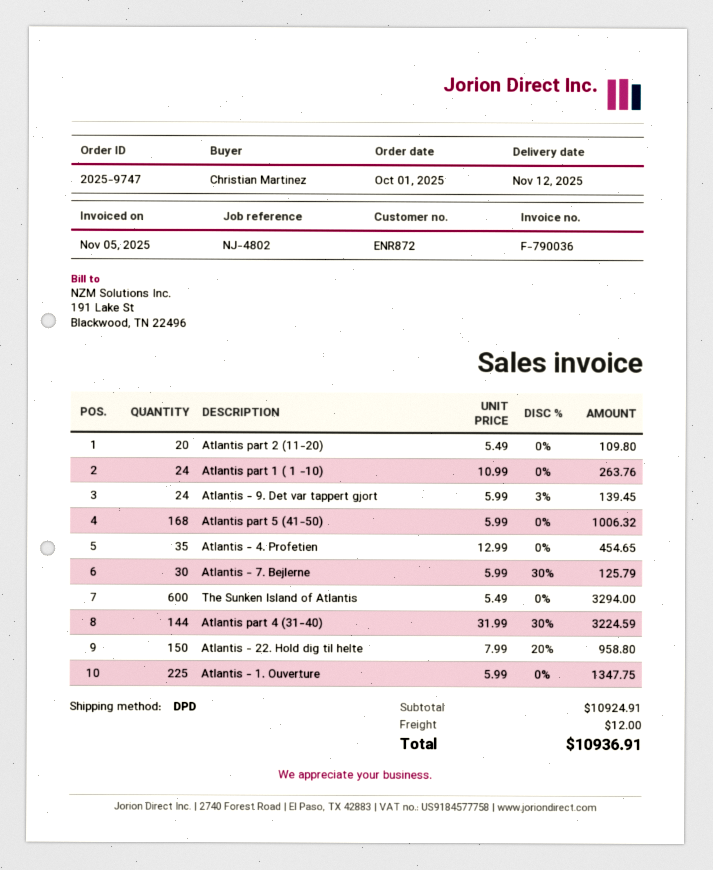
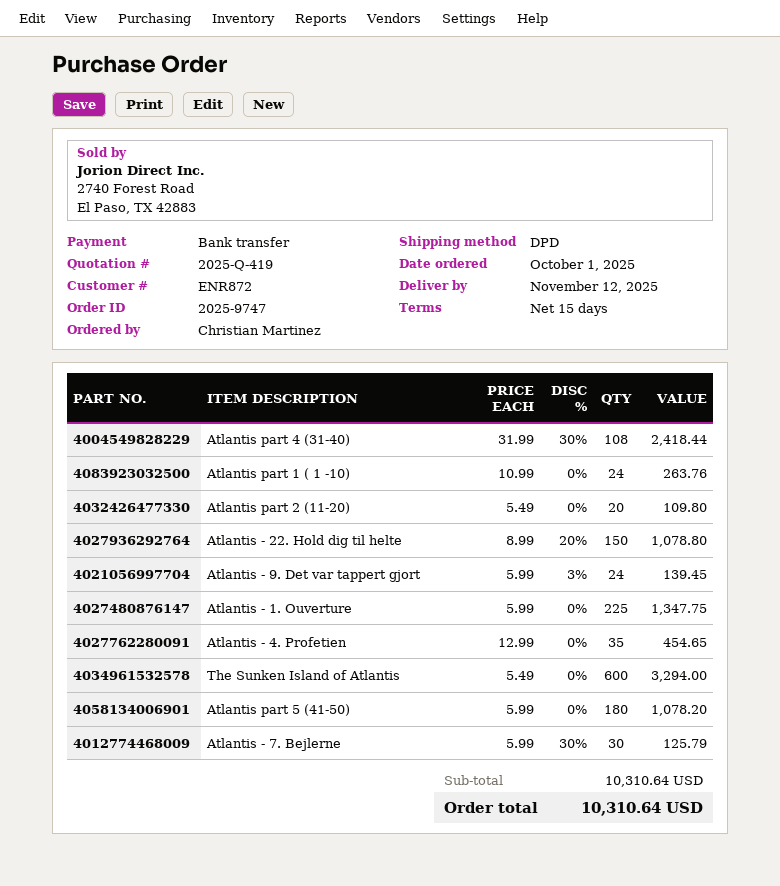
Atlantis part 5 (41-50): 168 x 5.99 = 1006.32 -> 180 x 5.99 = 1078.20
Atlantis part 4 (31-40): 144 x 31.99 - 30% = 3224.59 -> 108 x 31.99 - 30% = 2418.44
Atlantis - 22. Hold dig til helte: 150 x 7.99 - 20% = 958.80 -> 150 x 8.99 - 20% = 1078.80
subtotal: 10924.91 -> 10310.64
shipping: 12.00 -> none
total: 10936.91 -> 10310.64

